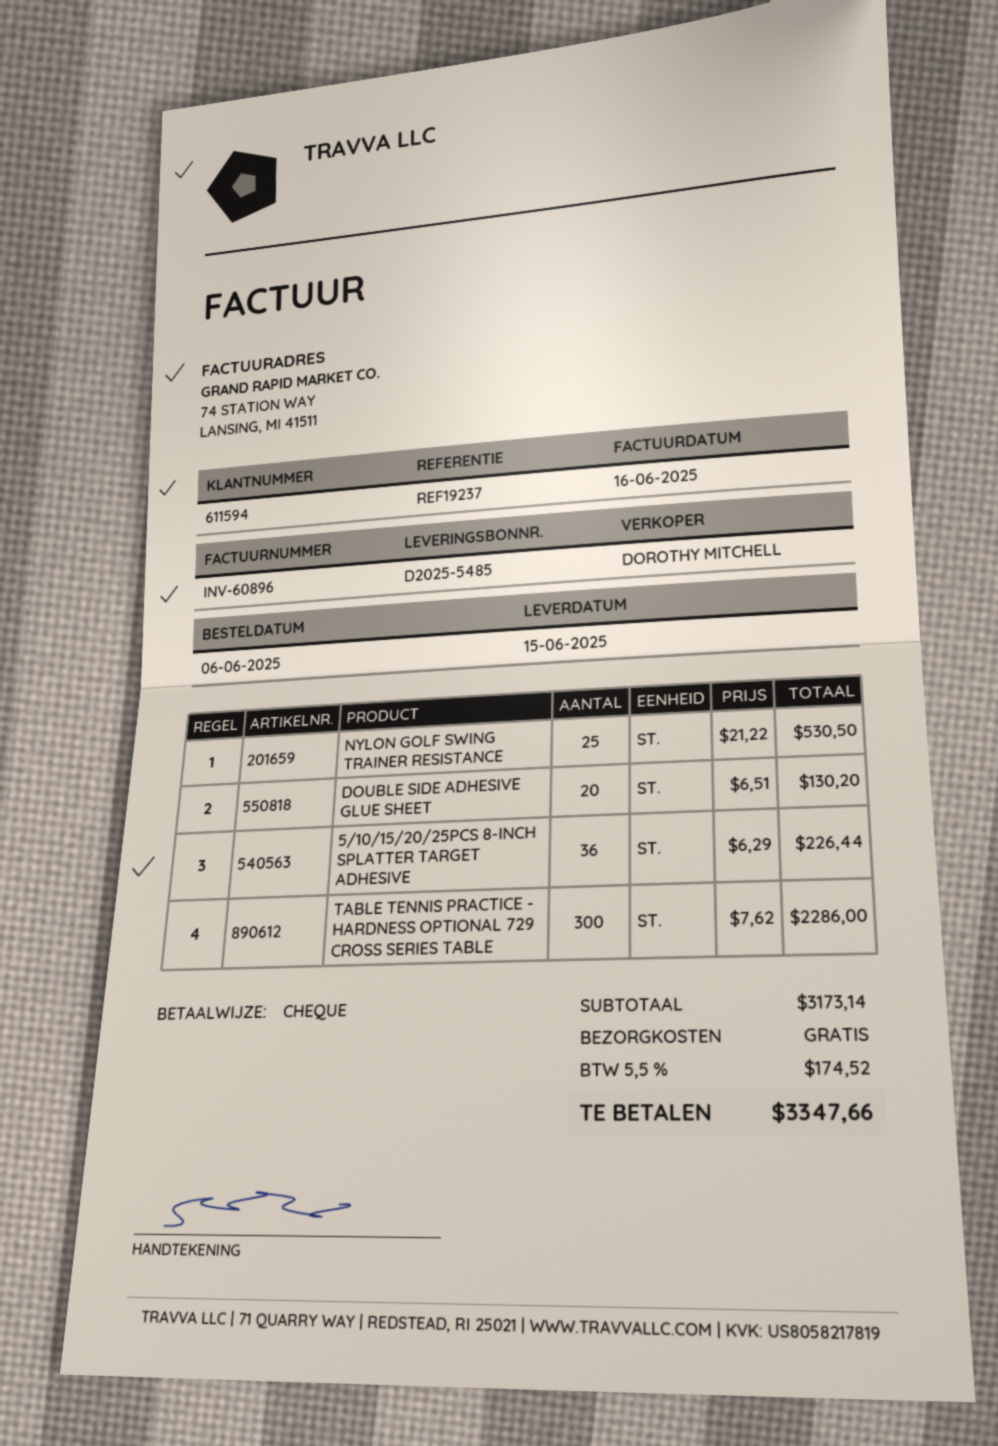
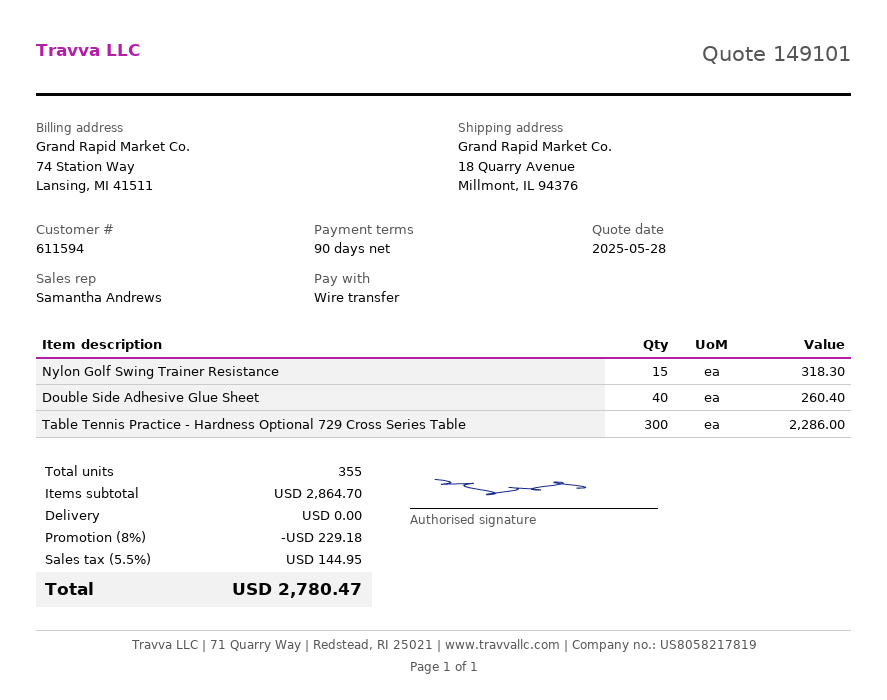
sales rep: DOROTHY MITCHELL -> Samantha Andrews
payment method: cheque -> bank transfer
NYLON GOLF SWING TRAINER RESISTANCE: 25 for 530.50 -> 15 for 318.30
DOUBLE SIDE ADHESIVE GLUE SHEET: 20 for 130.20 -> 40 for 260.40
5/10/15/20/25PCS 8-INCH SPLATTER TARGET ADHESIVE: 36 for 226.44 -> none
subtotal: 3173.14 -> 2864.70
discount: none -> 8% = 229.18
tax: 5.5% = 174.52 -> 5.5% = 144.95
total: 3347.66 -> 2780.47

